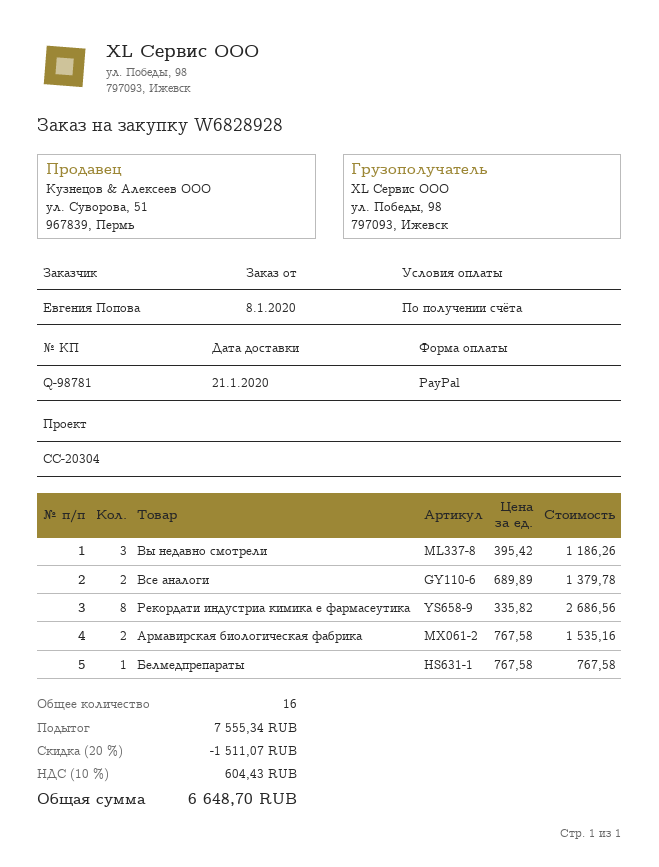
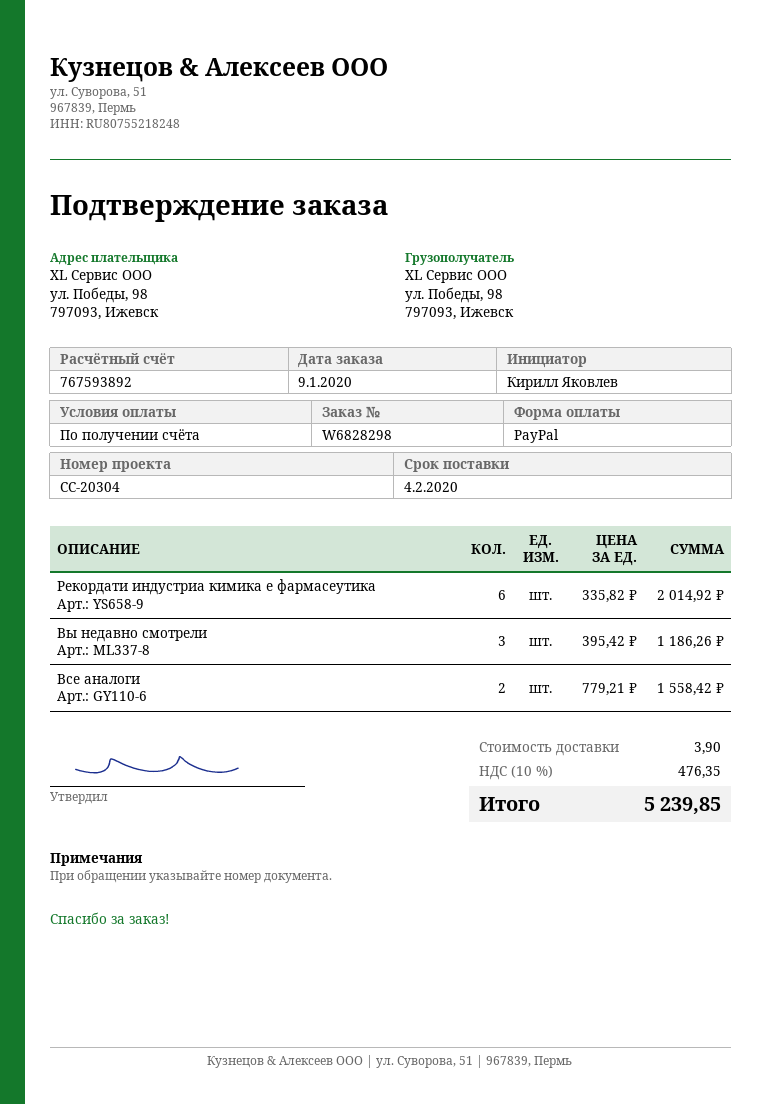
order number: W6828928 -> W6828298
order date: 2020-01-08 -> 2020-01-09
delivery date: 2020-01-21 -> 2020-02-04
ordered by: Евгения Попова -> Кирилл Яковлев
Все аналоги: 2 x 689.89 = 1379.78 -> 2 x 779.21 = 1558.42
Рекордати индустриа кимика е фармасеутика: 8 x 335.82 = 2686.56 -> 6 x 335.82 = 2014.92
Армавирская биологическая фабрика: 2 x 767.58 = 1535.16 -> none
Белмедпрепараты: 1 x 767.58 = 767.58 -> none
discount: 20% = 1511.07 -> none
shipping: none -> 3.90
tax: 10% = 604.43 -> 10% = 476.35
total: 6648.70 -> 5239.85

